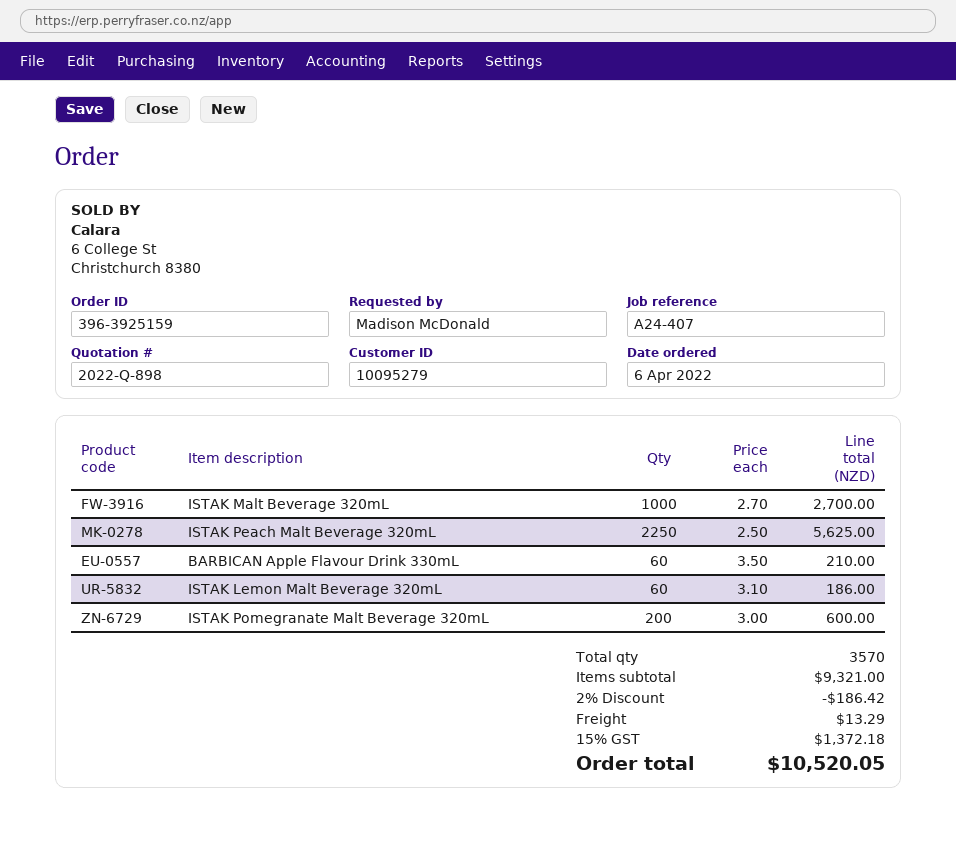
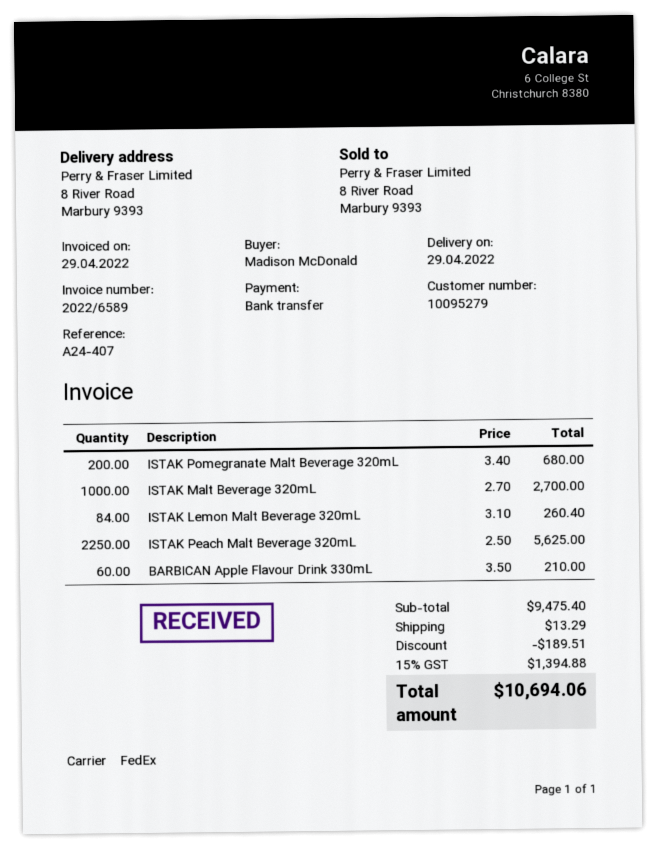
ISTAK Lemon Malt Beverage 320mL: 60 x 3.10 = 186.00 -> 84 x 3.10 = 260.40
ISTAK Pomegranate Malt Beverage 320mL: 200 x 3.00 = 600.00 -> 200 x 3.40 = 680.00
subtotal: 9321.00 -> 9475.40
discount: 186.42 -> 189.51
tax: 15% = 1372.18 -> 15% = 1394.88
total: 10520.05 -> 10694.06

